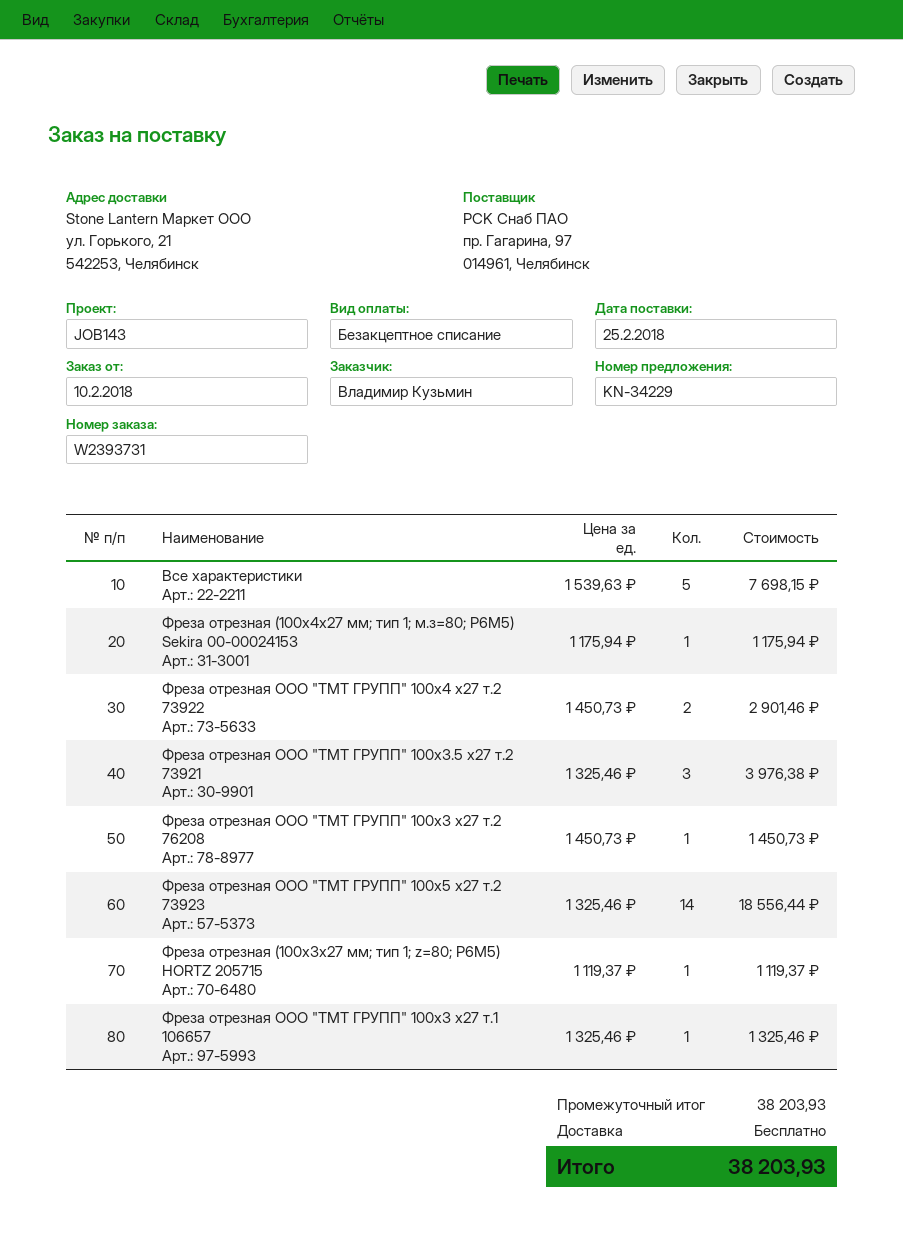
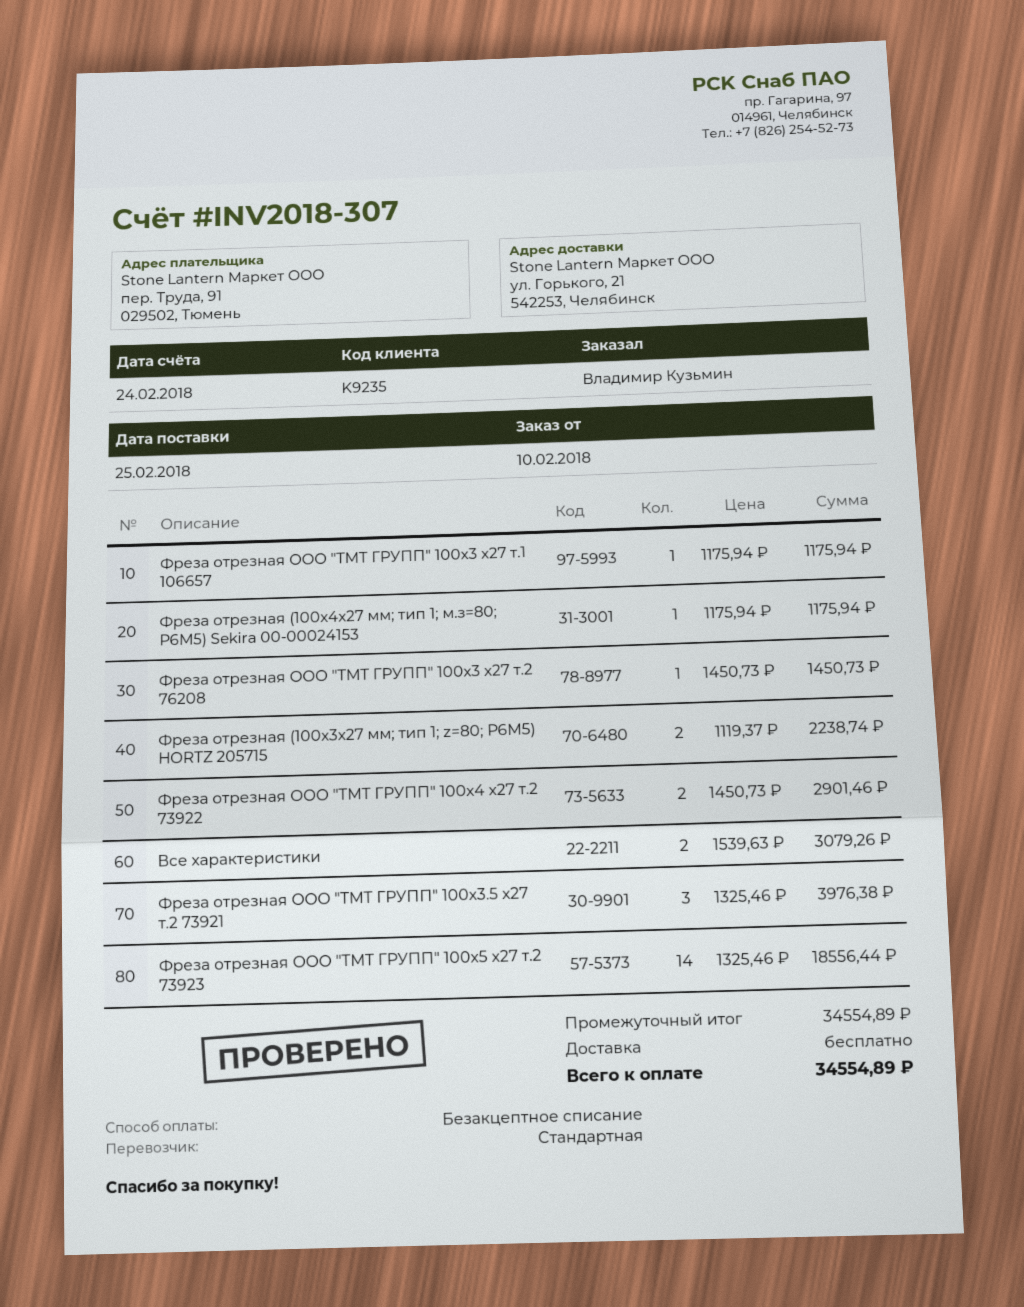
Все характеристики: 5 x 1539.63 = 7698.15 -> 2 x 1539.63 = 3079.26
Фреза отрезная (100x3x27 мм; тип 1; z=80; Р6М5) HORTZ 205715: 1 x 1119.37 = 1119.37 -> 2 x 1119.37 = 2238.74
Фреза отрезная ООО "ТМТ ГРУПП" 100х3 х27 т.1 106657: 1 x 1325.46 = 1325.46 -> 1 x 1175.94 = 1175.94
subtotal: 38203.93 -> 34554.89
total: 38203.93 -> 34554.89

